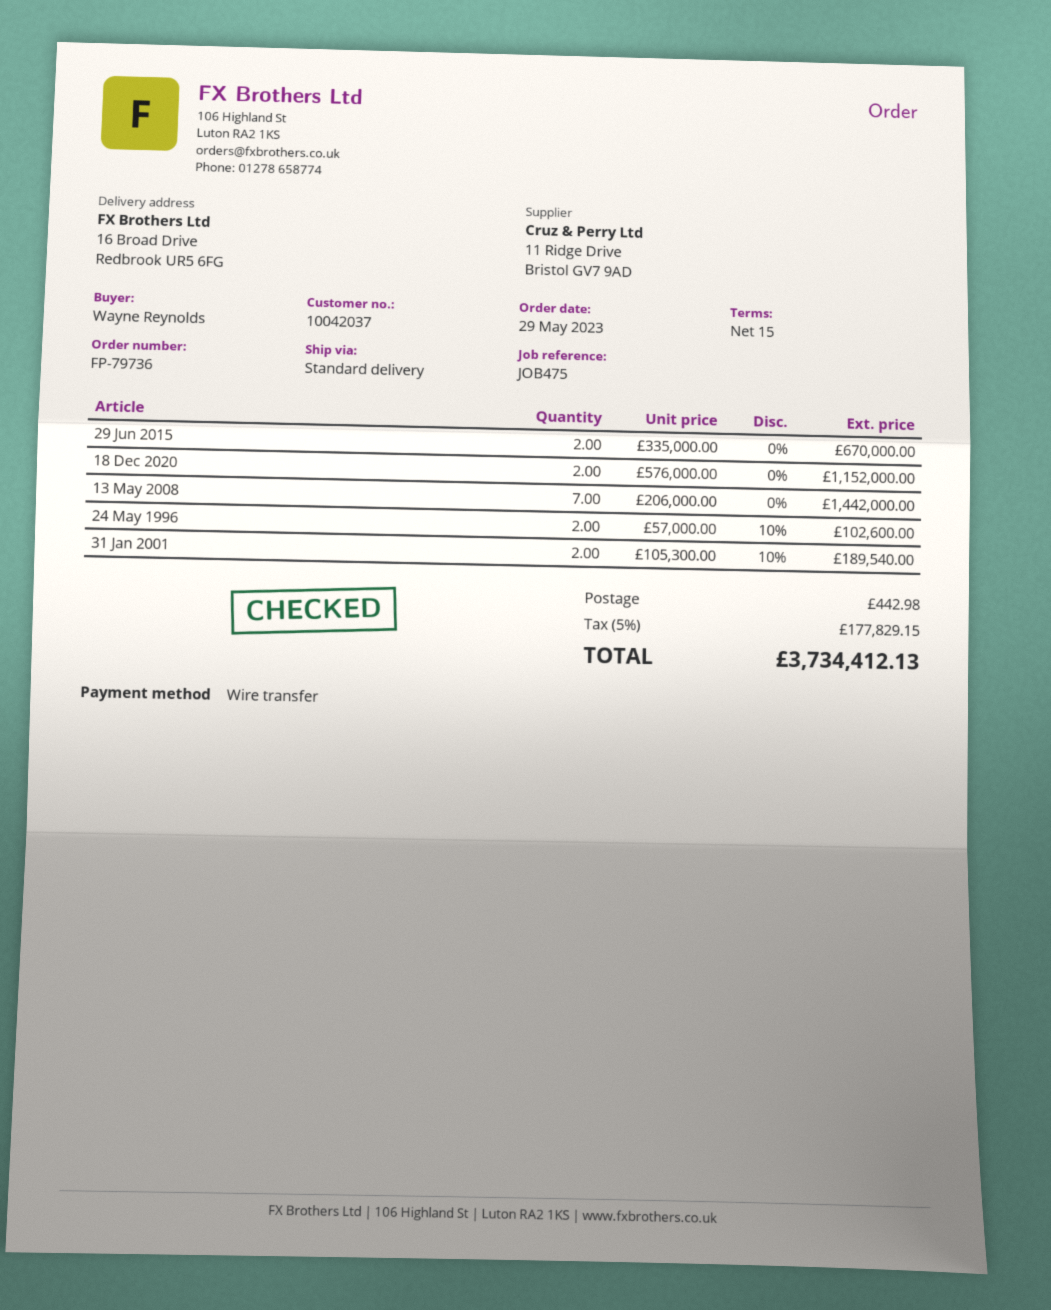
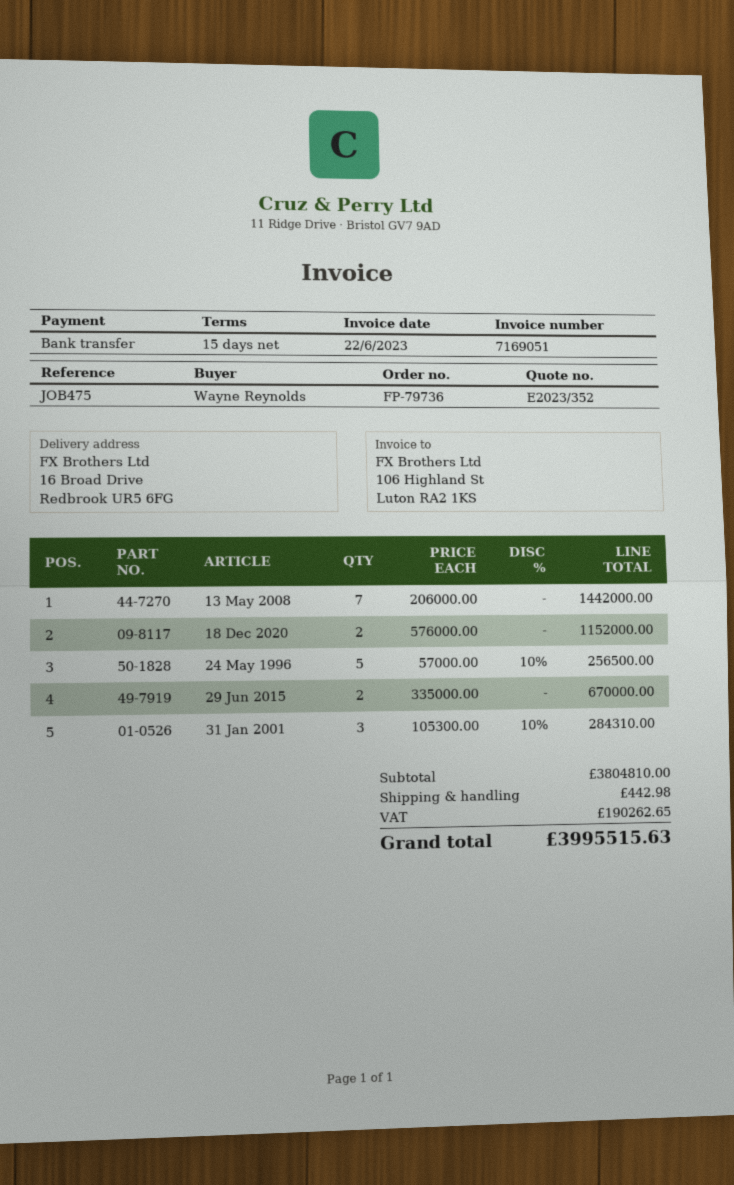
24 May 1996: 2 x 57000.00 - 10% = 102600.00 -> 5 x 57000.00 - 10% = 256500.00
31 Jan 2001: 2 x 105300.00 - 10% = 189540.00 -> 3 x 105300.00 - 10% = 284310.00
tax: 177829.15 -> 190262.65
total: 3734412.13 -> 3995515.63

